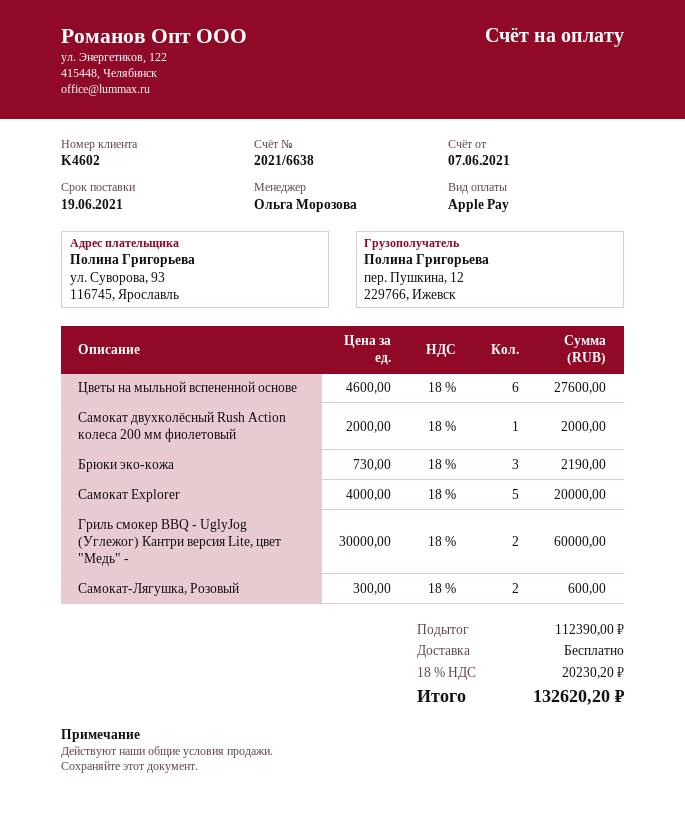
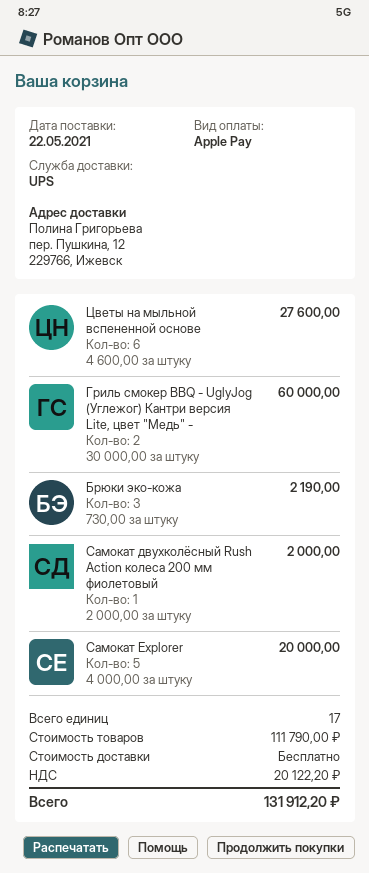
delivery date: 2021-06-19 -> 2021-05-22
Самокат-Лягушка, Розовый: 2 x 300.00 = 600.00 -> none
subtotal: 112390.00 -> 111790.00
tax: 20230.20 -> 20122.20
total: 132620.20 -> 131912.20

